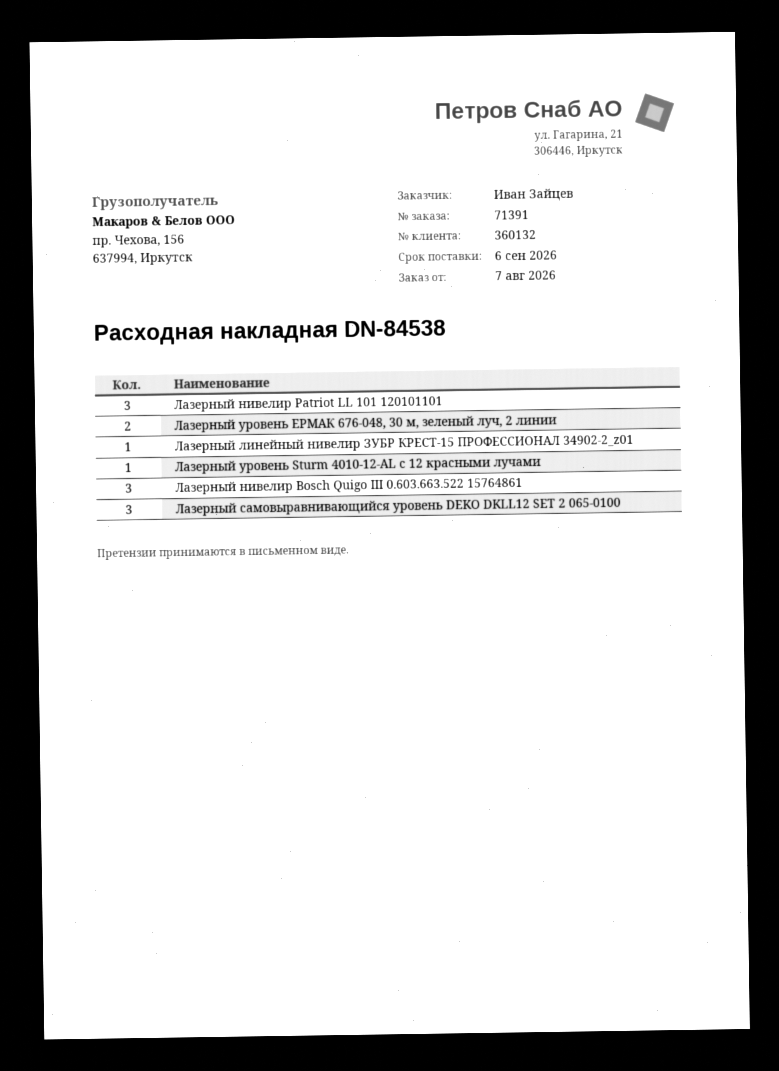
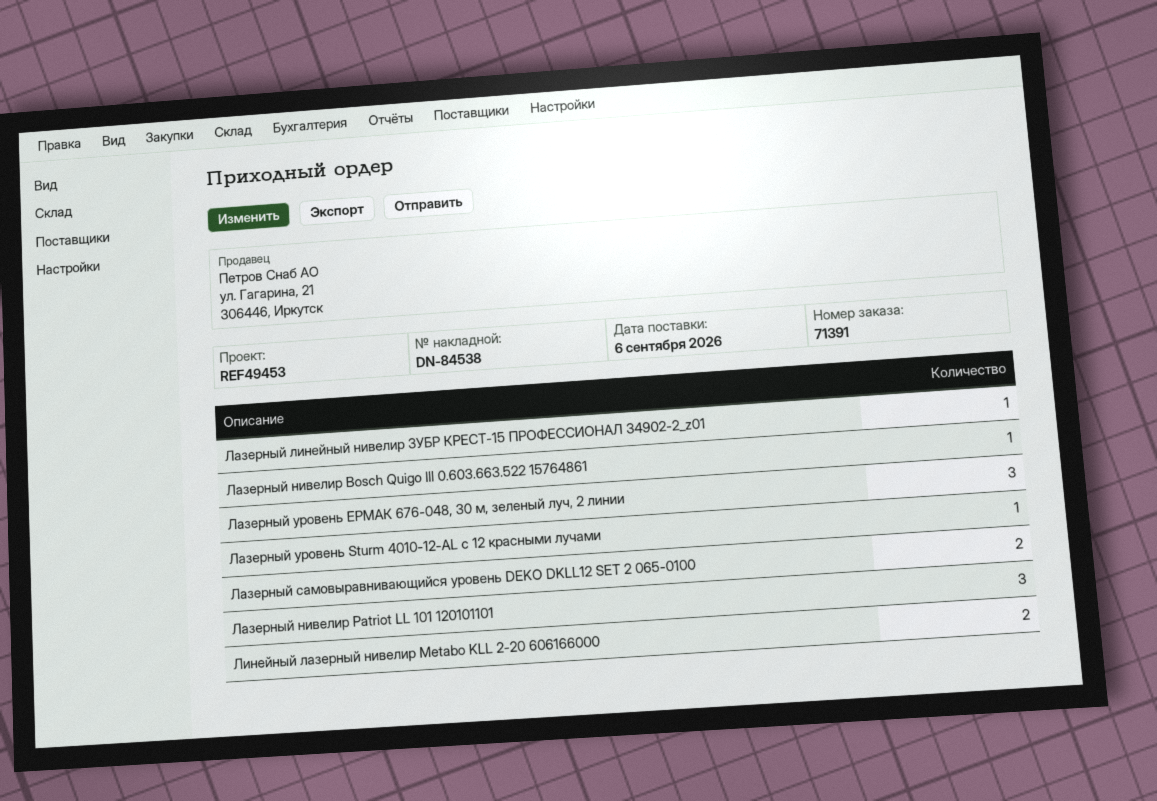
Лазерный уровень ЕРМАК 676-048, 30 м, зеленый луч, 2 линии: 2 -> 3
Лазерный нивелир Bosch Quigo III 0.603.663.522 15764861: 3 -> 1
Лазерный самовыравнивающийся уровень DEKO DKLL12 SET 2 065-0100: 3 -> 2
Линейный лазерный нивелир Metabo KLL 2-20 606166000: none -> 2

